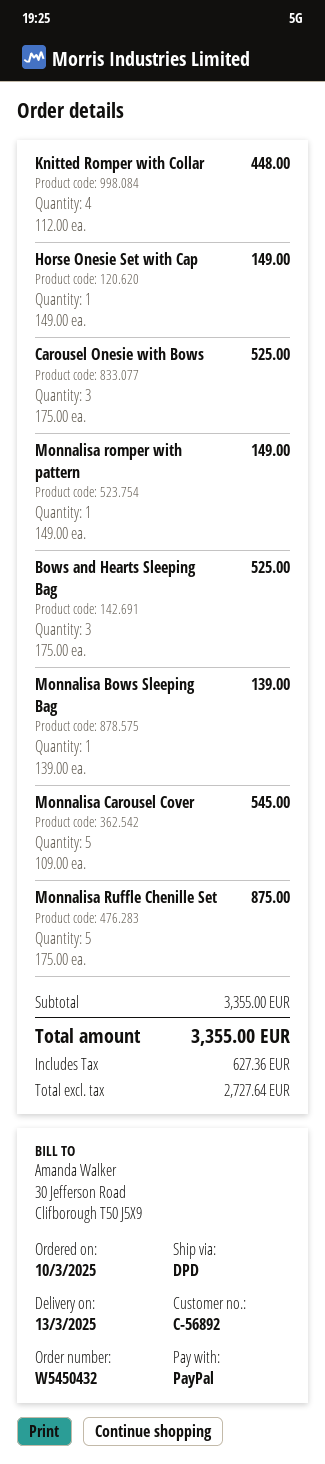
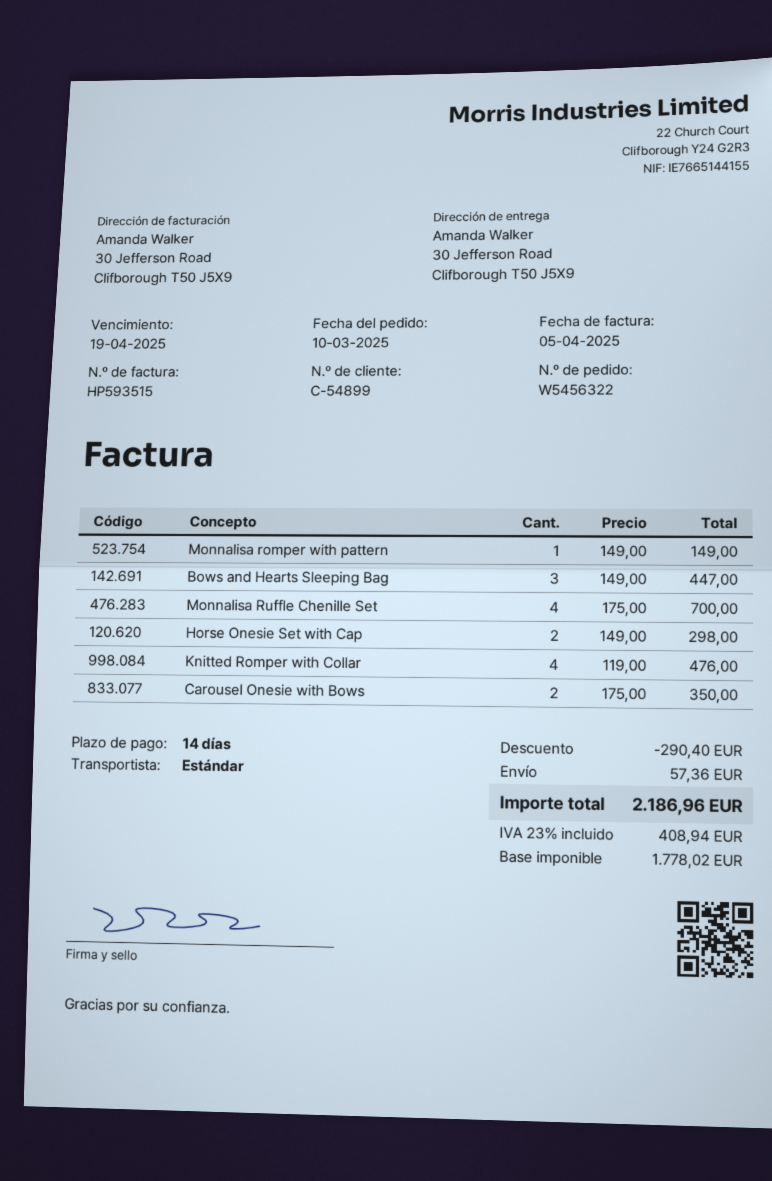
order number: W5450432 -> W5456322
customer number: C-56892 -> C-54899
shipping method: DPD -> standard
Knitted Romper with Collar: 4 x 112.00 = 448.00 -> 4 x 119.00 = 476.00
Horse Onesie Set with Cap: 1 x 149.00 = 149.00 -> 2 x 149.00 = 298.00
Carousel Onesie with Bows: 3 x 175.00 = 525.00 -> 2 x 175.00 = 350.00
Bows and Hearts Sleeping Bag: 3 x 175.00 = 525.00 -> 3 x 149.00 = 447.00
Monnalisa Bows Sleeping Bag: 1 x 139.00 = 139.00 -> none
Monnalisa Carousel Cover: 5 x 109.00 = 545.00 -> none
Monnalisa Ruffle Chenille Set: 5 x 175.00 = 875.00 -> 4 x 175.00 = 700.00
discount: none -> 290.40
shipping: none -> 57.36
net: 2727.64 -> 1778.02
tax: 627.36 -> 408.94
total: 3355.00 -> 2186.96

